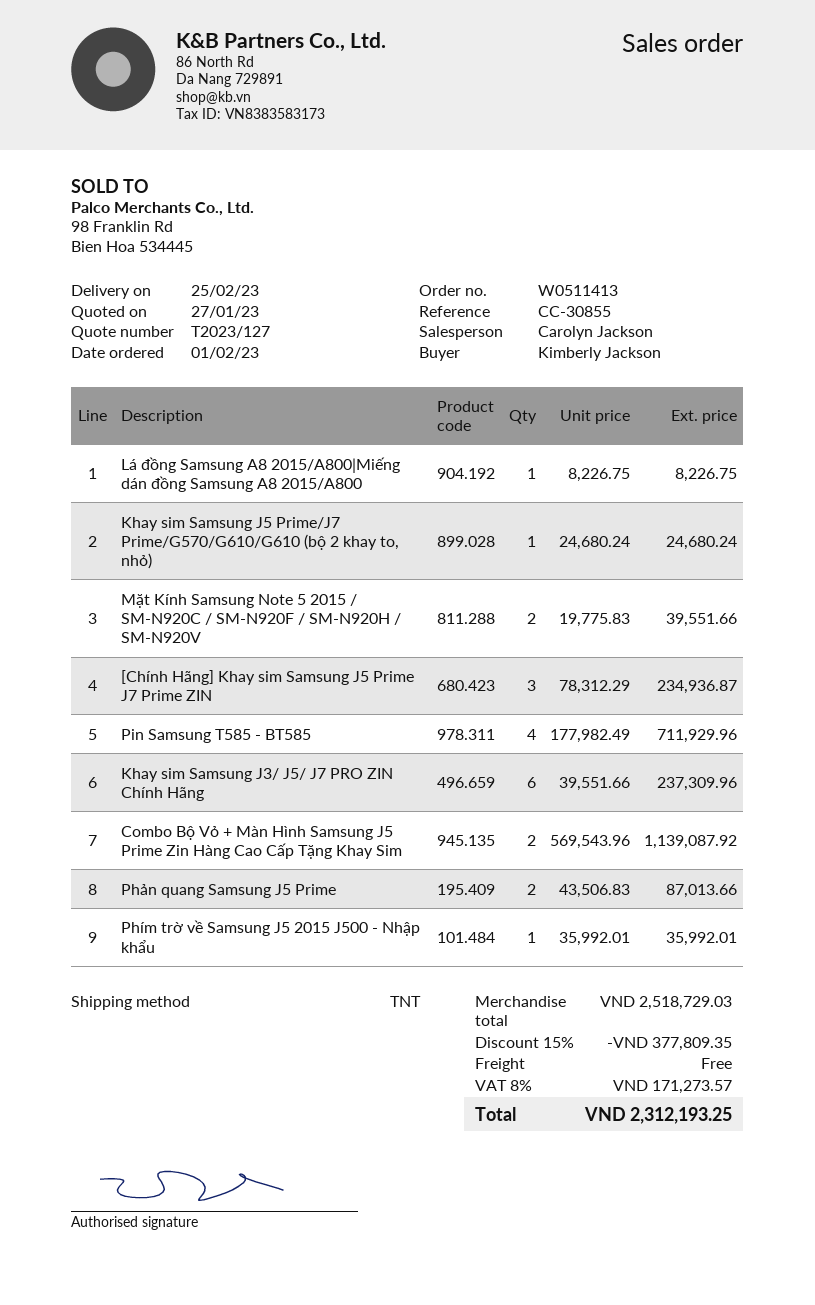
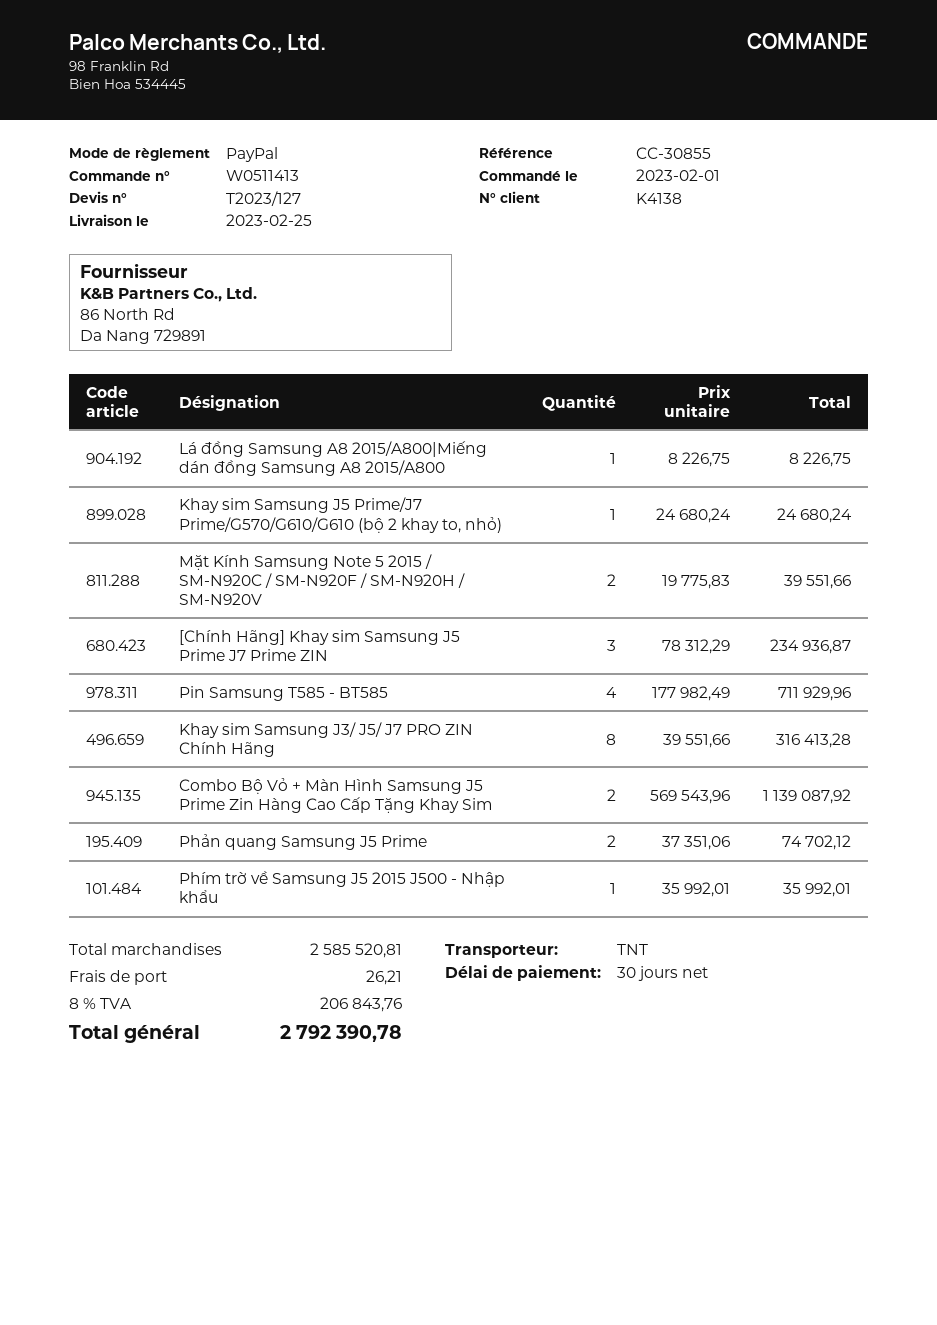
Khay sim Samsung J3/ J5/ J7 PRO ZIN Chính Hãng: 6 x 39551.66 = 237309.96 -> 8 x 39551.66 = 316413.28
Phản quang Samsung J5 Prime: 2 x 43506.83 = 87013.66 -> 2 x 37351.06 = 74702.12
subtotal: 2518729.03 -> 2585520.81
discount: 15% = 377809.35 -> none
shipping: 0.00 -> 26.21
tax: 8% = 171273.57 -> 8% = 206843.76
total: 2312193.25 -> 2792390.78

